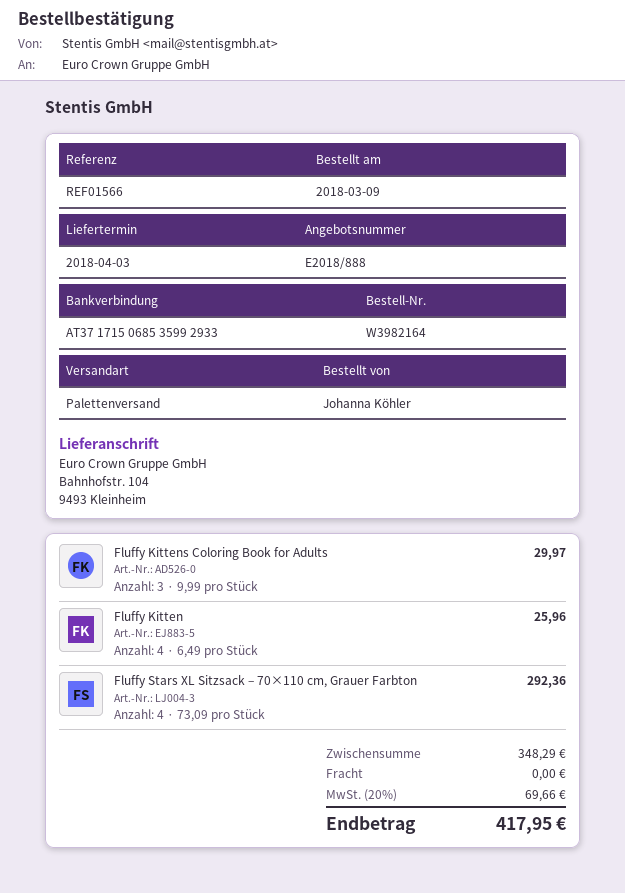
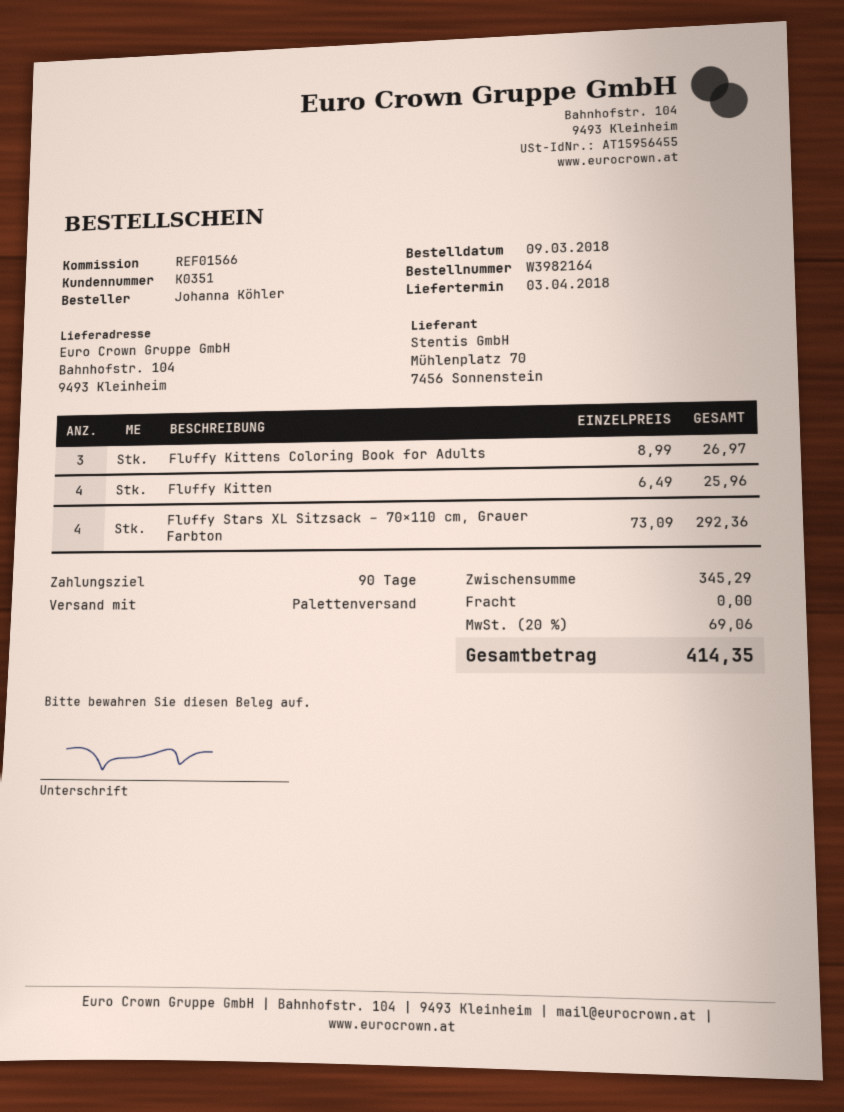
Fluffy Kittens Coloring Book for Adults: 3 x 9.99 = 29.97 -> 3 x 8.99 = 26.97
subtotal: 348.29 -> 345.29
tax: 20% = 69.66 -> 20% = 69.06
total: 417.95 -> 414.35

